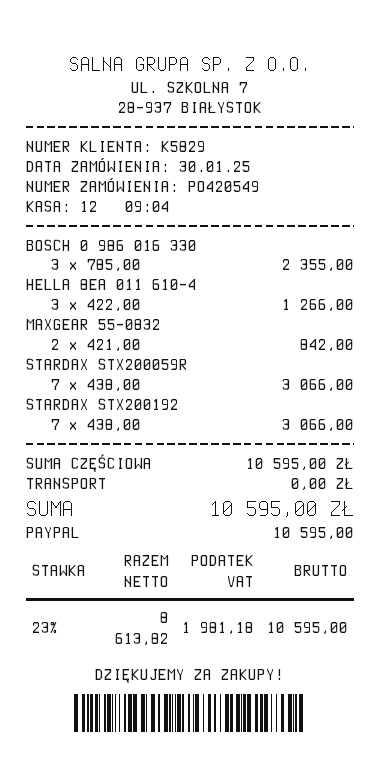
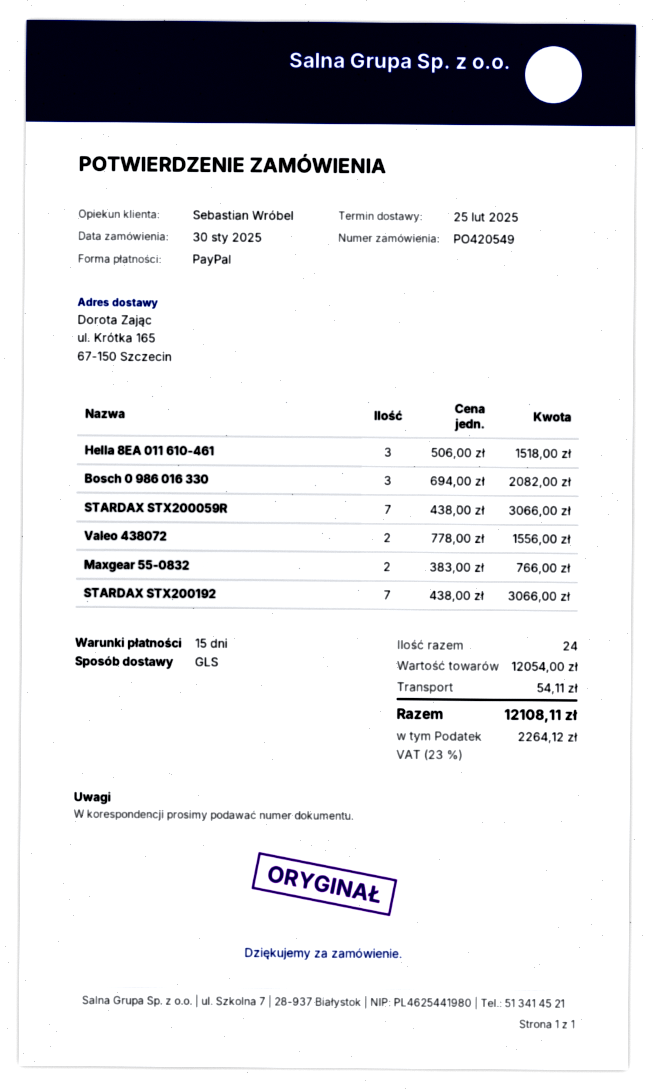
BOSCH 0 986 016 330: 3 x 785.00 = 2355.00 -> 3 x 694.00 = 2082.00
HELLA 8EA 011 610-4: 3 x 422.00 = 1266.00 -> 3 x 506.00 = 1518.00
MAXGEAR 55-0832: 2 x 421.00 = 842.00 -> 2 x 383.00 = 766.00
Valeo 438072: none -> 2 x 778.00 = 1556.00
subtotal: 10595.00 -> 12054.00
shipping: 0.00 -> 54.11
tax: 23% = 1981.18 -> 23% = 2264.12
total: 10595.00 -> 12108.11

